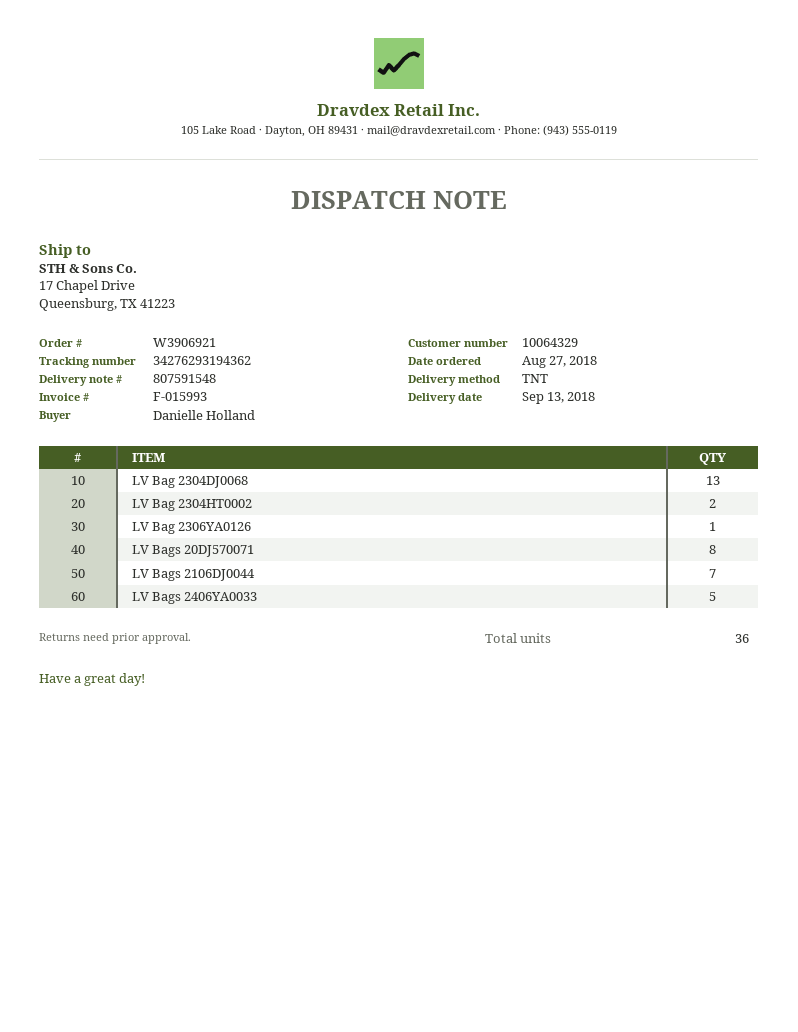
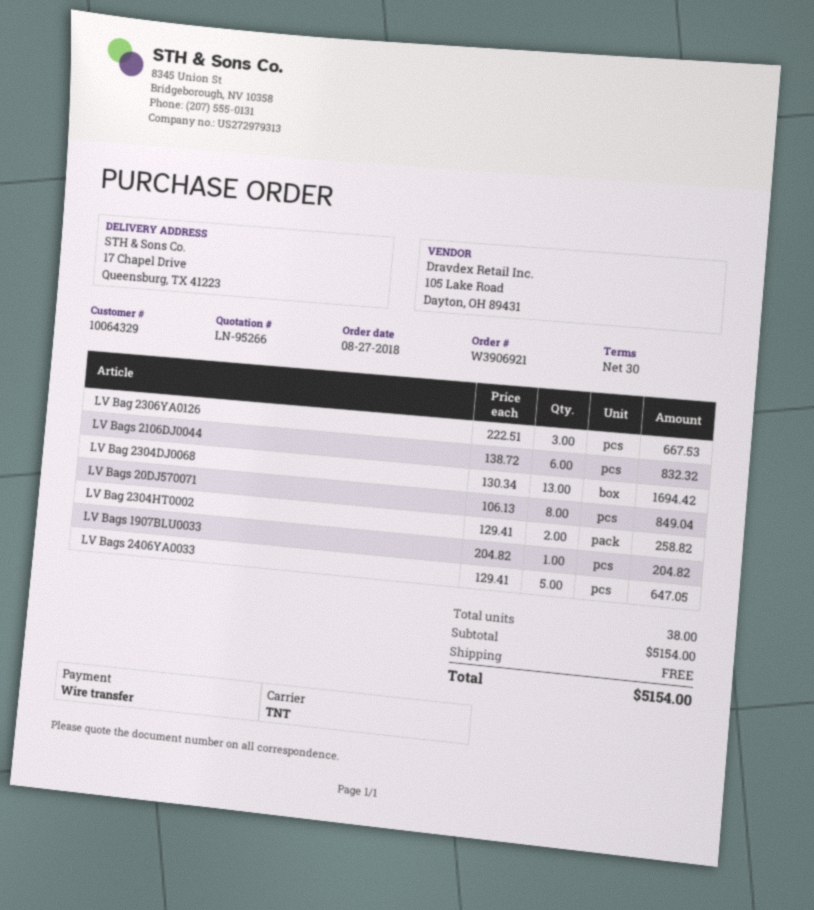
LV Bag 2306YA0126: 1 -> 3
LV Bags 2106DJ0044: 7 -> 6
LV Bags 1907BLU0033: none -> 1
total quantity: 36 -> 38

